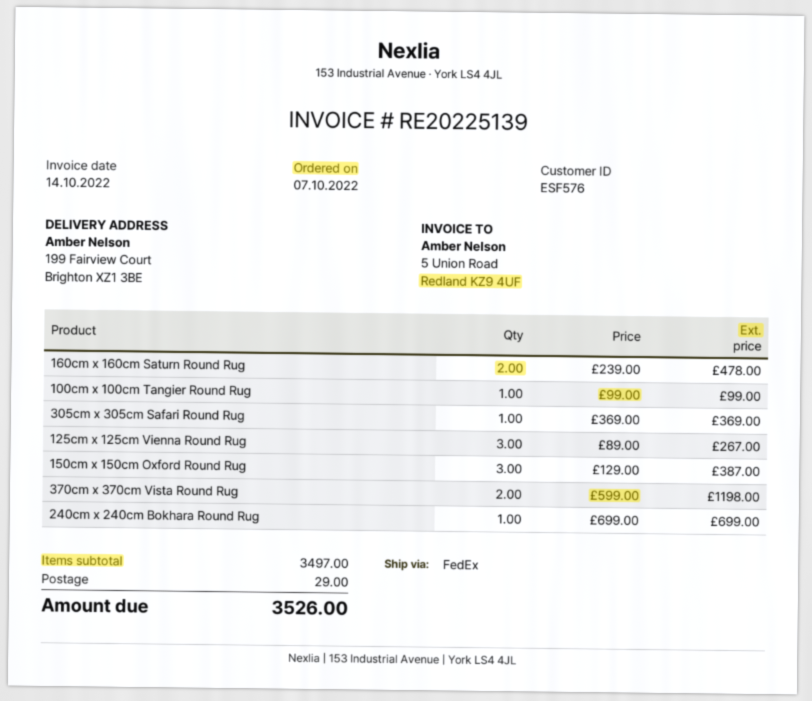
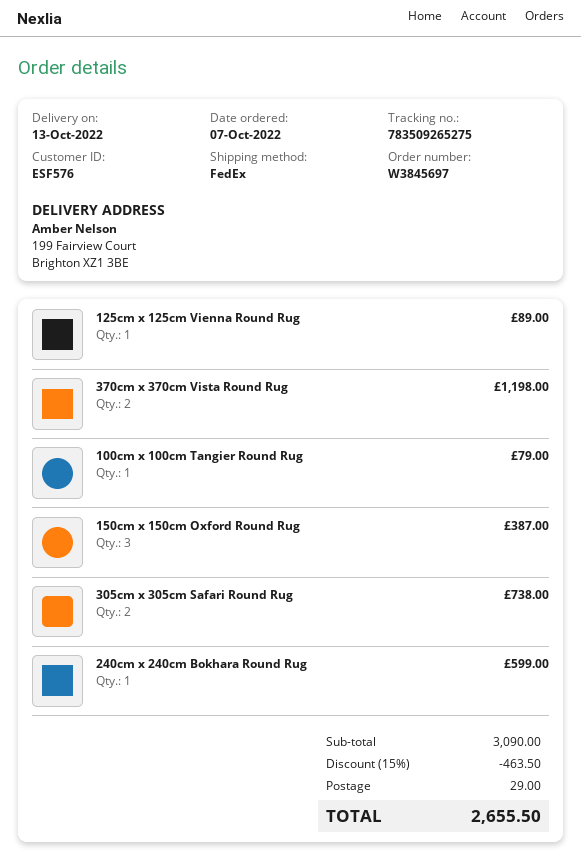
160cm x 160cm Saturn Round Rug: 2 for 478.00 -> none
100cm x 100cm Tangier Round Rug: 1 for 99.00 -> 1 for 79.00
305cm x 305cm Safari Round Rug: 1 for 369.00 -> 2 for 738.00
125cm x 125cm Vienna Round Rug: 3 for 267.00 -> 1 for 89.00
240cm x 240cm Bokhara Round Rug: 1 for 699.00 -> 1 for 599.00
subtotal: 3497.00 -> 3090.00
discount: none -> 15% = 463.50
total: 3526.00 -> 2655.50

